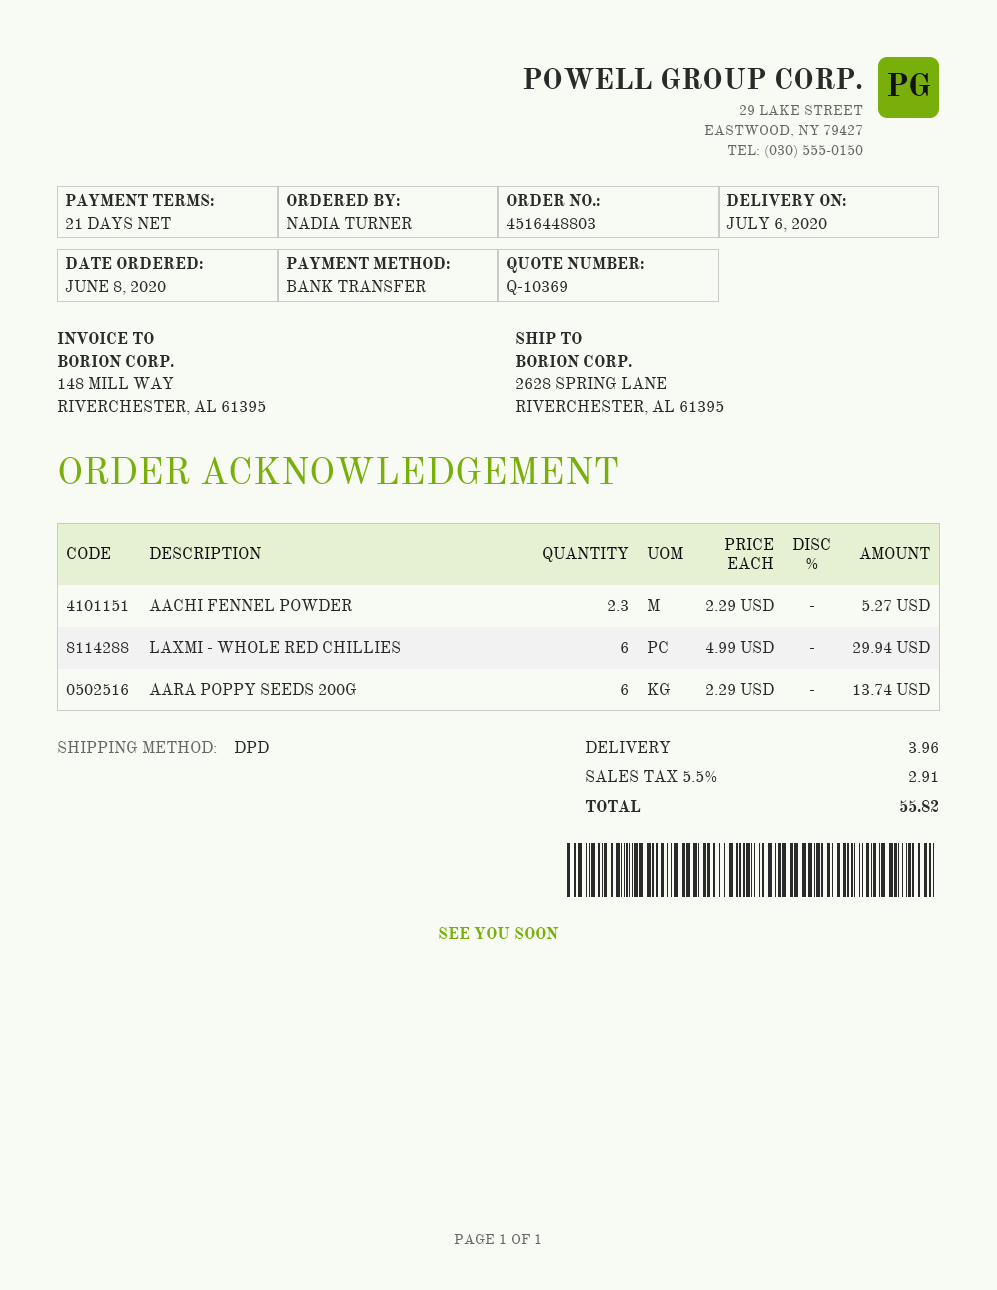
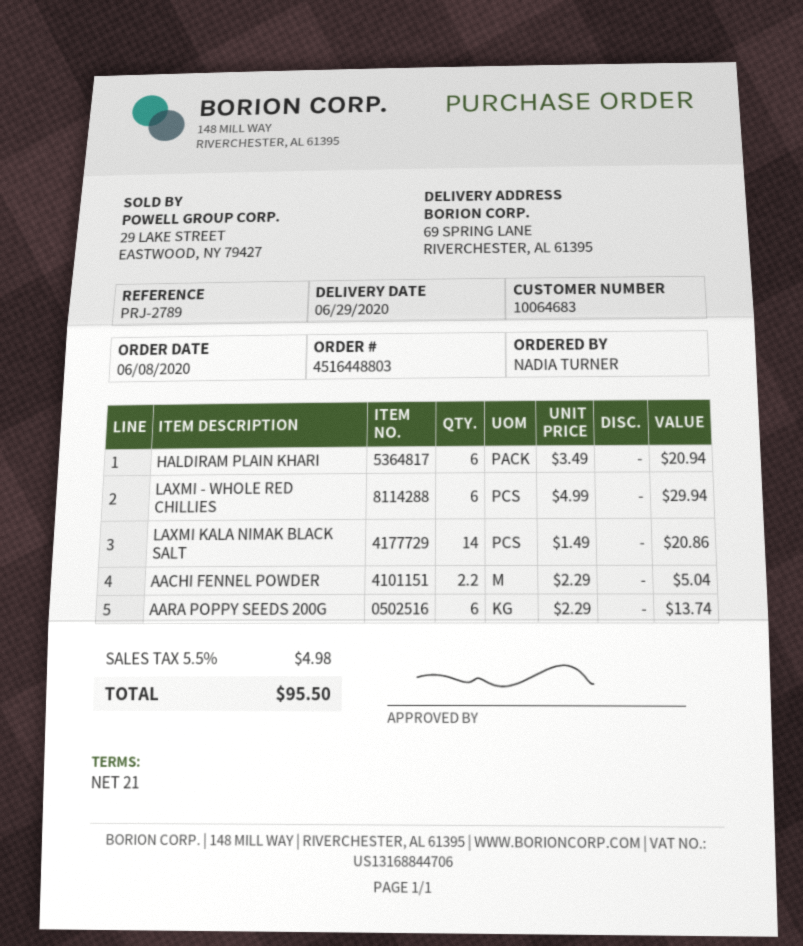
delivery date: 2020-07-06 -> 2020-06-29
ship to: 2628 SPRING LANE, RIVERCHESTER, AL 61395 -> 69 SPRING LANE, RIVERCHESTER, AL 61395
AACHI FENNEL POWDER: 2.3 x 2.29 = 5.27 -> 2.2 x 2.29 = 5.04
HALDIRAM PLAIN KHARI: none -> 6 x 3.49 = 20.94
LAXMI KALA NIMAK BLACK SALT: none -> 14 x 1.49 = 20.86
shipping: 3.96 -> none
tax: 5.5% = 2.91 -> 5.5% = 4.98
total: 55.82 -> 95.50

